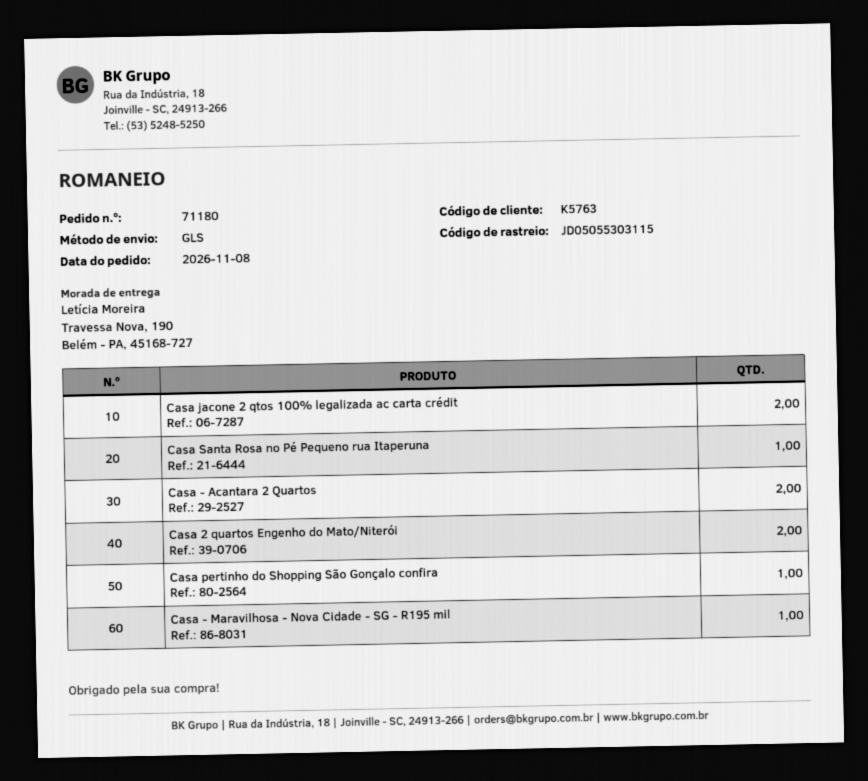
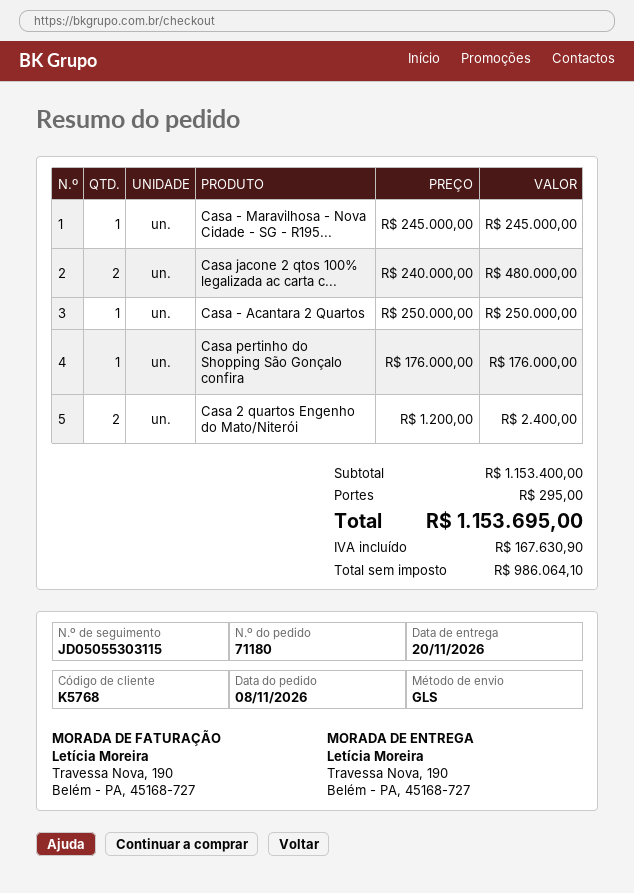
customer number: K5763 -> K5768
Casa Santa Rosa no Pé Pequeno rua Itaperuna: 1 -> none
Casa - Acantara 2 Quartos: 2 -> 1

